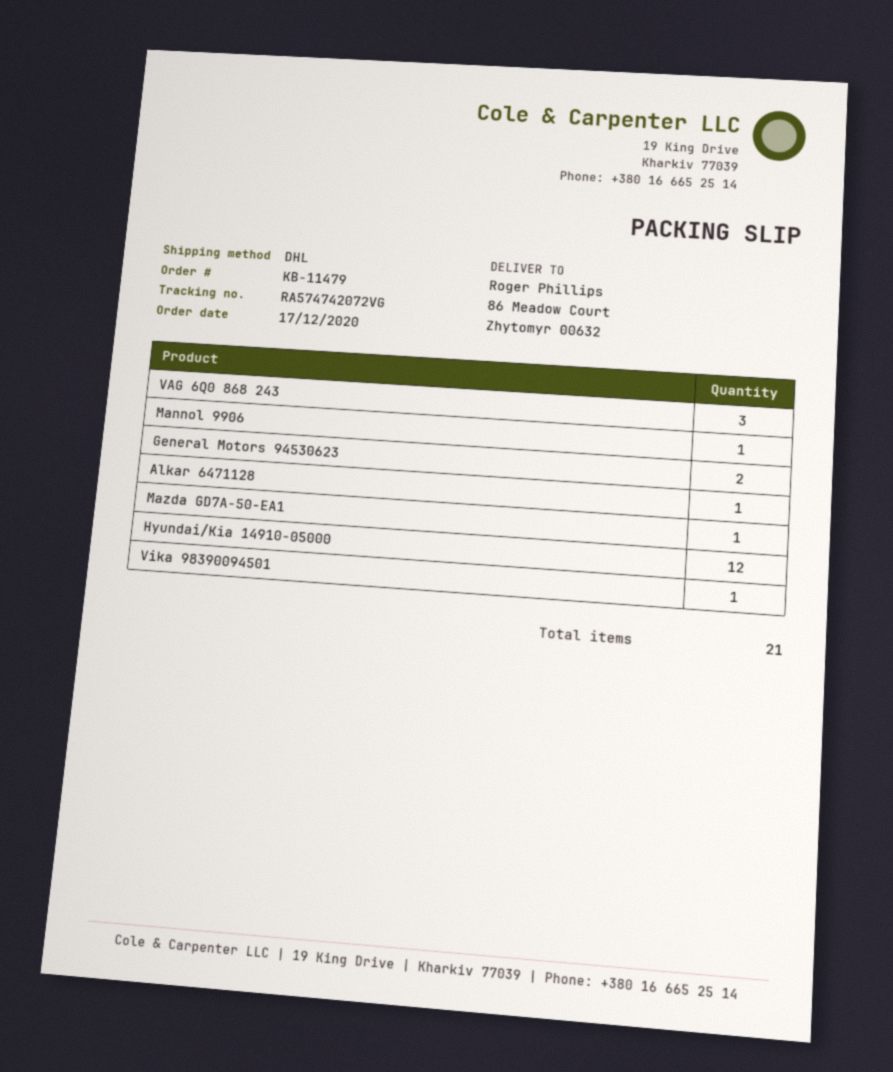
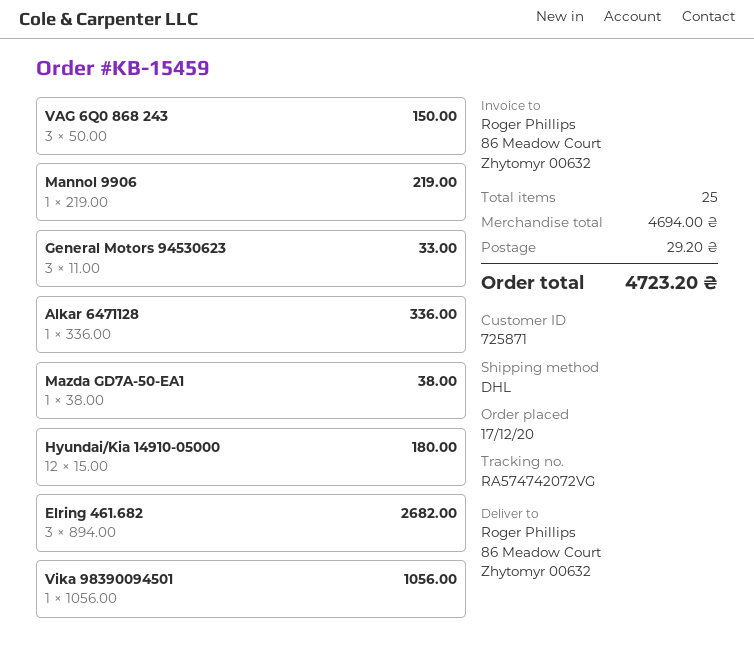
order number: KB-11479 -> KB-15459
General Motors 94530623: 2 -> 3
Elring 461.682: none -> 3
total quantity: 21 -> 25

